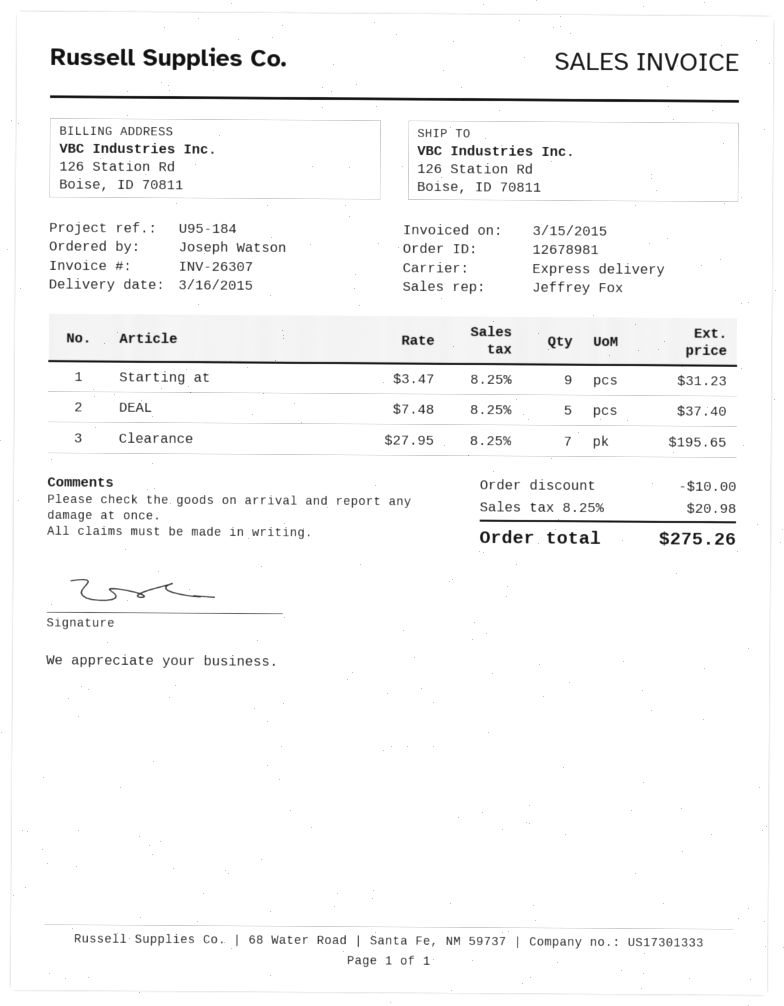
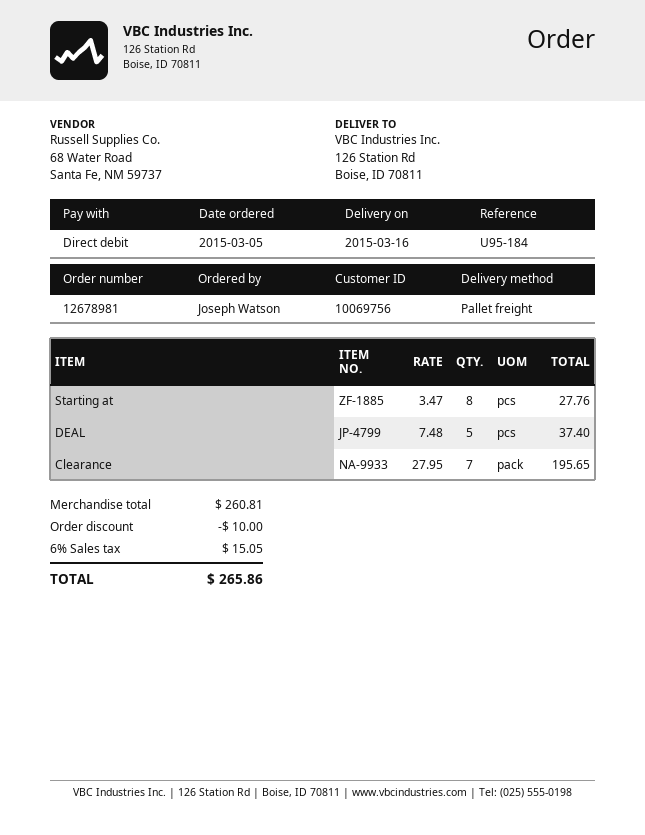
shipping method: express -> pallet freight
Starting at: 9 x 3.47 = 31.23 -> 8 x 3.47 = 27.76
tax: 8.25% = 20.98 -> 6% = 15.05
total: 275.26 -> 265.86

